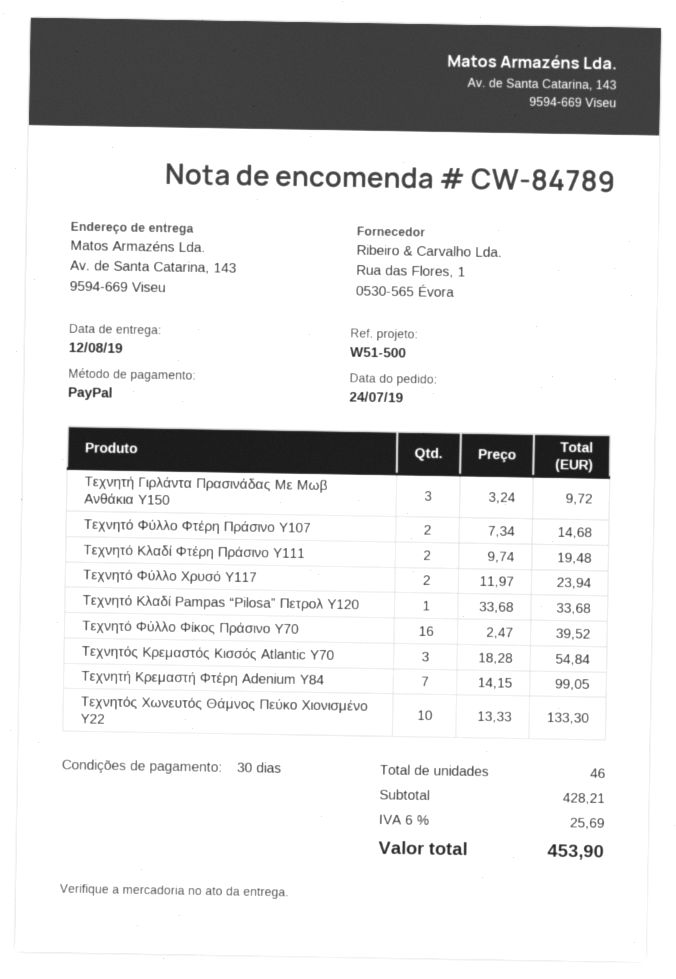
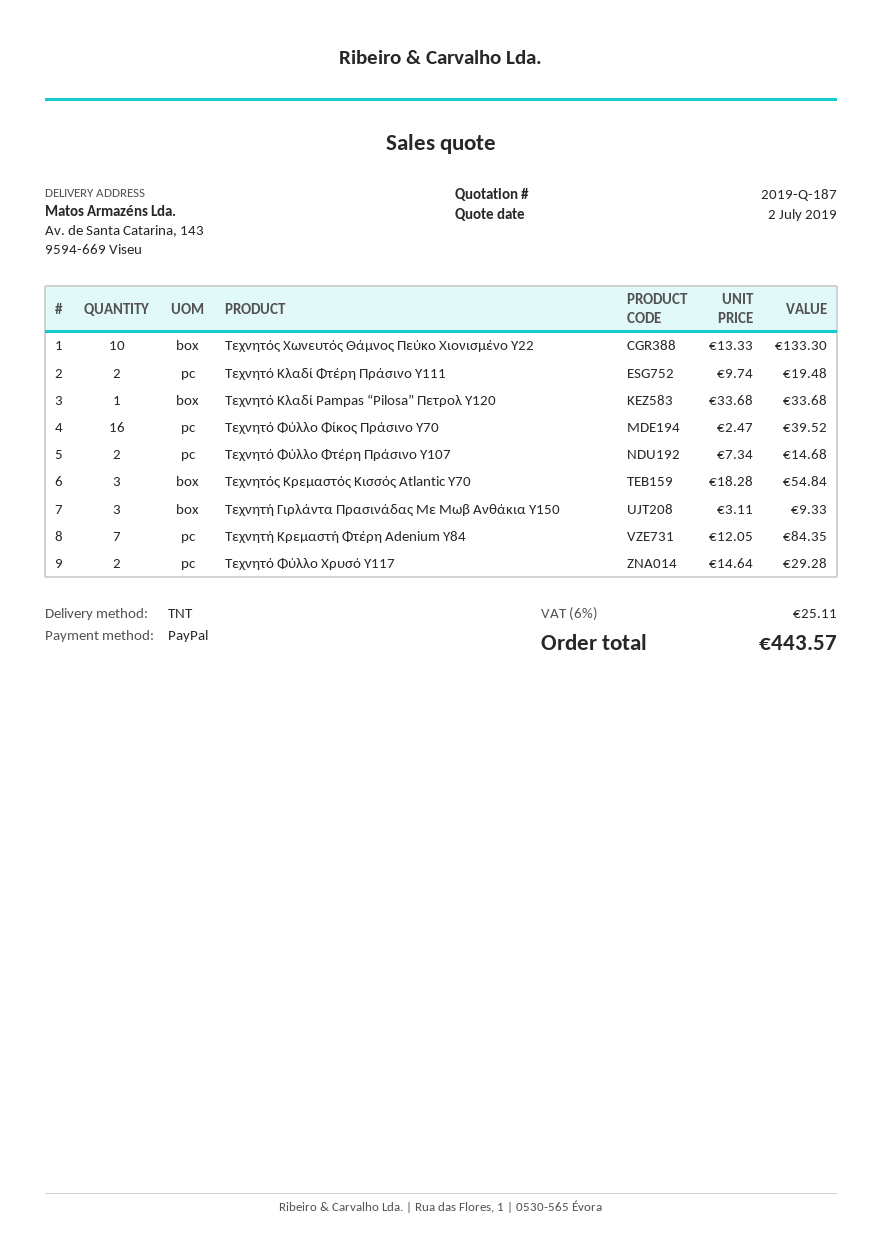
Τεχνητή Γιρλάντα Πρασινάδας Με Μωβ Ανθάκια Υ150: 3 x 3.24 = 9.72 -> 3 x 3.11 = 9.33
Τεχνητό Φύλλο Χρυσό Υ117: 2 x 11.97 = 23.94 -> 2 x 14.64 = 29.28
Τεχνητή Κρεμαστή Φτέρη Adenium Υ84: 7 x 14.15 = 99.05 -> 7 x 12.05 = 84.35
tax: 6% = 25.69 -> 6% = 25.11
total: 453.90 -> 443.57

